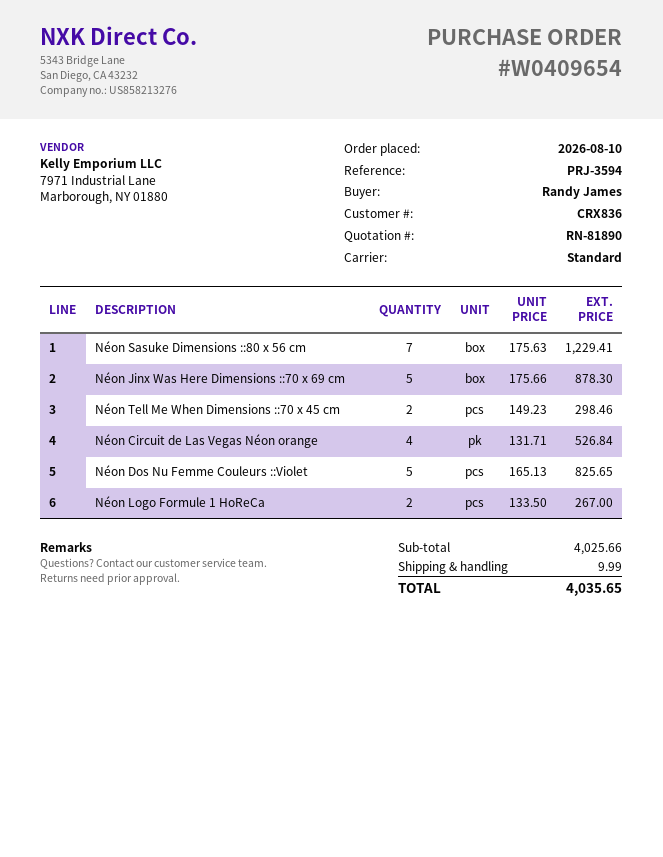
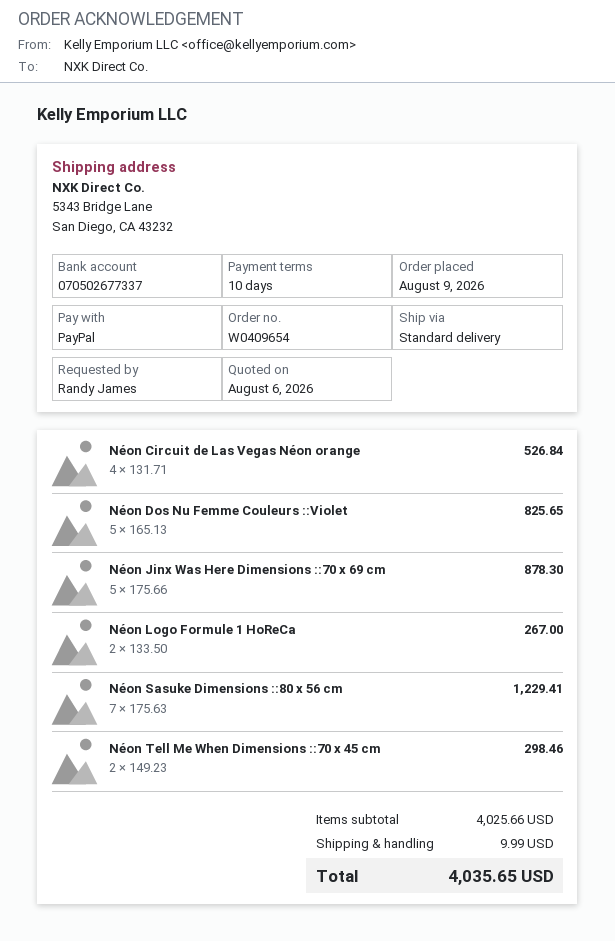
order date: 2026-08-10 -> 2026-08-09

